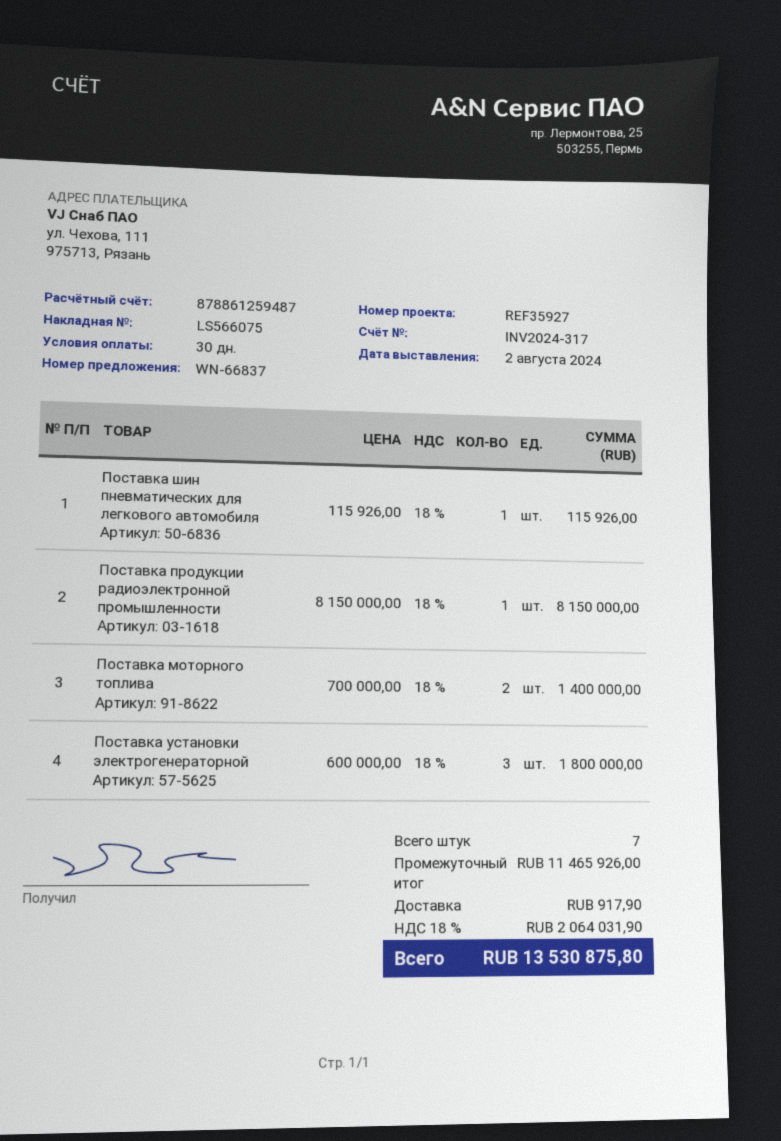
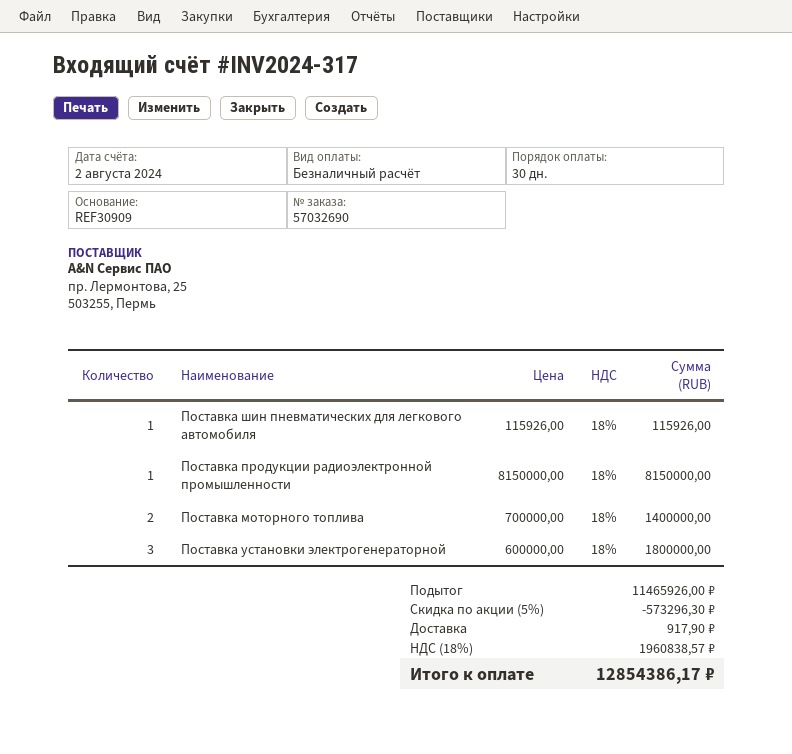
reference: REF35927 -> REF30909
discount: none -> 5% = 573296.30
tax: 18% = 2064031.90 -> 18% = 1960838.57
total: 13530875.80 -> 12854386.17

